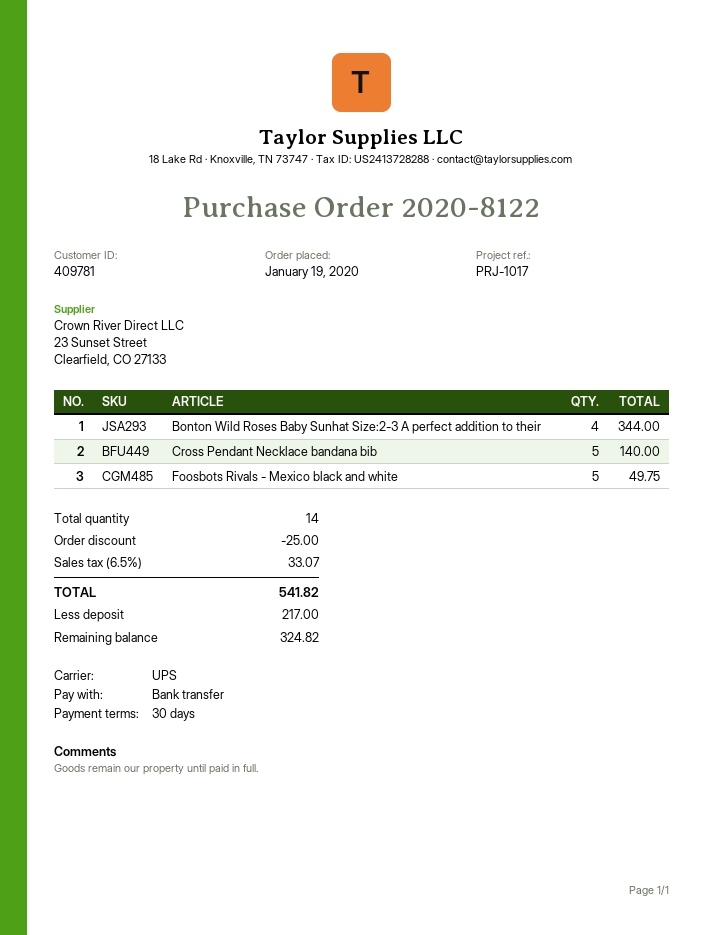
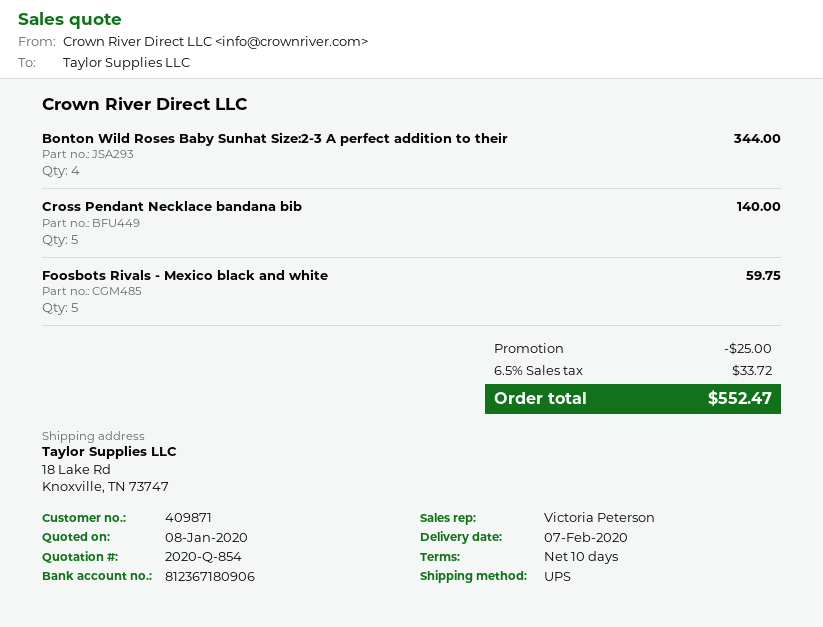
payment terms: 30 days -> 10 days
customer number: 409781 -> 409871
Foosbots Rivals - Mexico black and white: 5 for 49.75 -> 5 for 59.75
tax: 6.5% = 33.07 -> 6.5% = 33.72
total: 541.82 -> 552.47

